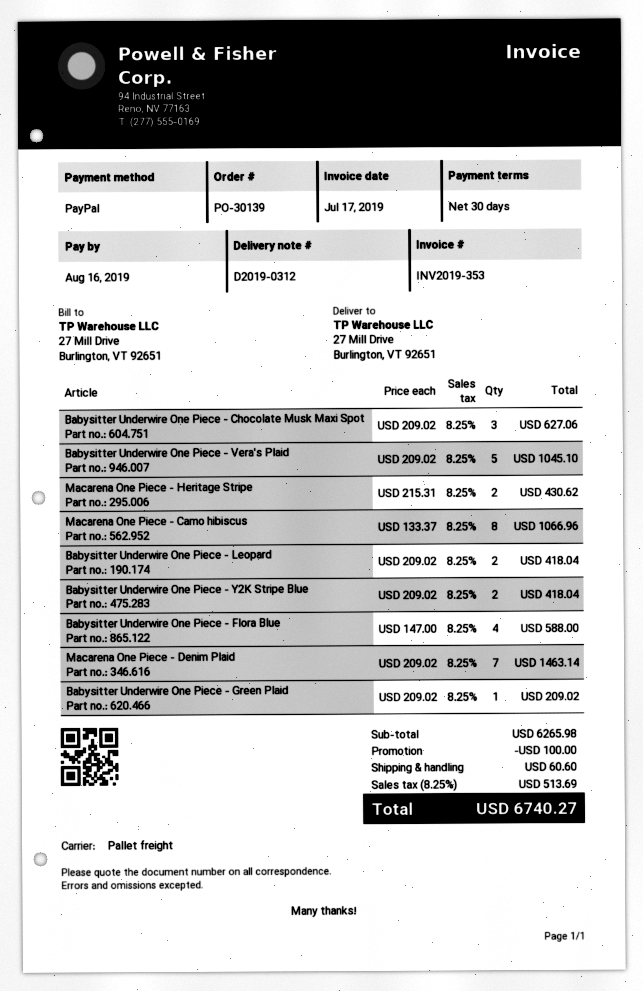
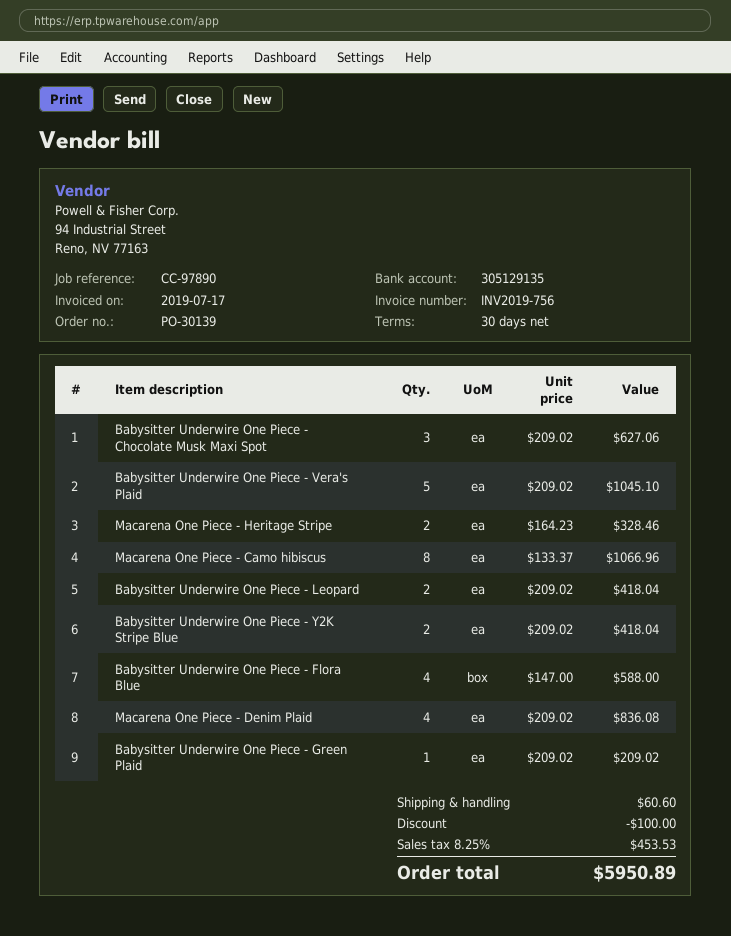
invoice number: INV2019-353 -> INV2019-756
Macarena One Piece - Heritage Stripe: 2 x 215.31 = 430.62 -> 2 x 164.23 = 328.46
Macarena One Piece - Denim Plaid: 7 x 209.02 = 1463.14 -> 4 x 209.02 = 836.08
tax: 8.25% = 513.69 -> 8.25% = 453.53
total: 6740.27 -> 5950.89

